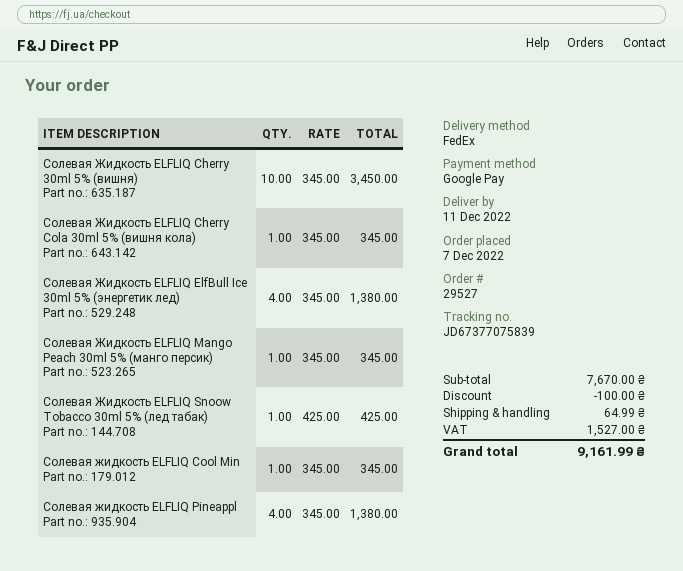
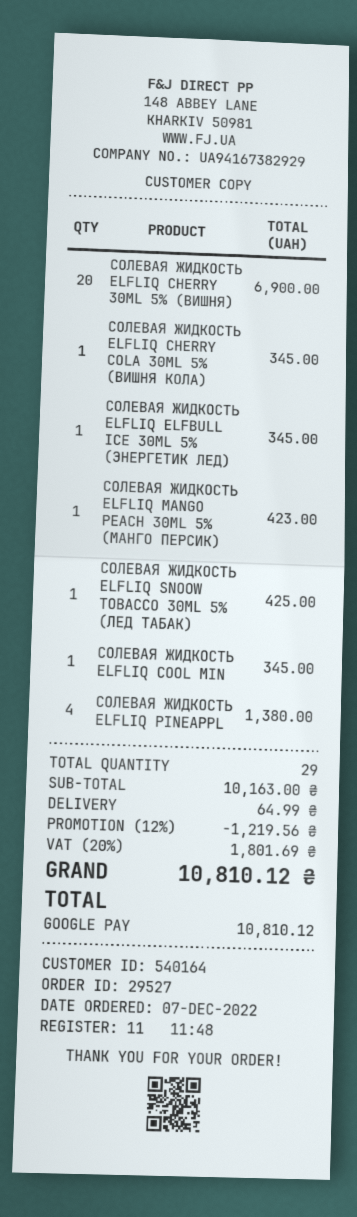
Солевая Жидкость ELFLIQ Cherry 30ml 5% (вишня): 10 for 3450.00 -> 20 for 6900.00
Солевая Жидкость ELFLIQ ElfBull Ice 30ml 5% (энергетик лед): 4 for 1380.00 -> 1 for 345.00
Солевая Жидкость ELFLIQ Mango Peach 30ml 5% (манго персик): 1 for 345.00 -> 1 for 423.00
subtotal: 7670.00 -> 10163.00
discount: 100.00 -> 1219.56
tax: 1527.00 -> 1801.69
total: 9161.99 -> 10810.12

